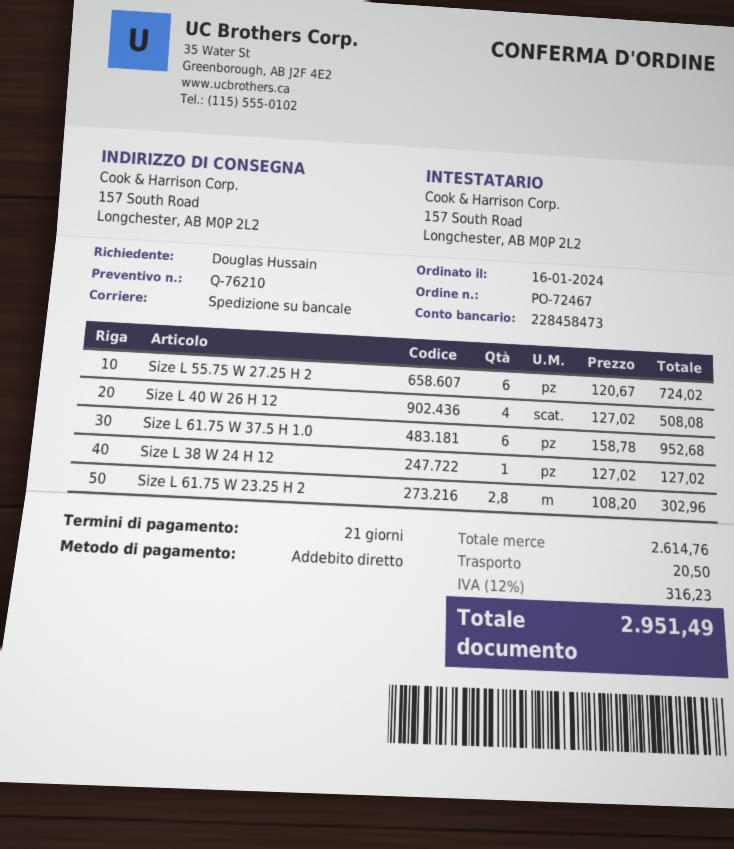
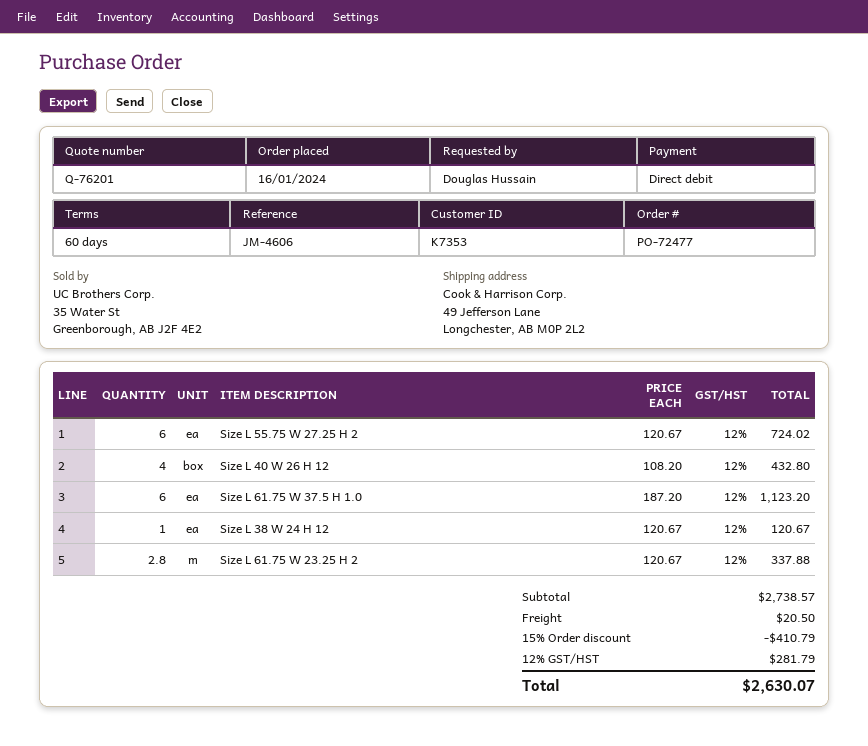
quote number: Q-76210 -> Q-76201
order number: PO-72467 -> PO-72477
payment terms: 21 days -> 60 days
ship to: 157 South Road, Longchester, AB M0P 2L2 -> 49 Jefferson Lane, Longchester, AB M0P 2L2
Size L 40 W 26 H 12: 4 x 127.02 = 508.08 -> 4 x 108.20 = 432.80
Size L 61.75 W 37.5 H 1.0: 6 x 158.78 = 952.68 -> 6 x 187.20 = 1123.20
Size L 38 W 24 H 12: 1 x 127.02 = 127.02 -> 1 x 120.67 = 120.67
Size L 61.75 W 23.25 H 2: 2.8 x 108.20 = 302.96 -> 2.8 x 120.67 = 337.88
subtotal: 2614.76 -> 2738.57
discount: none -> 15% = 410.79
tax: 12% = 316.23 -> 12% = 281.79
total: 2951.49 -> 2630.07

